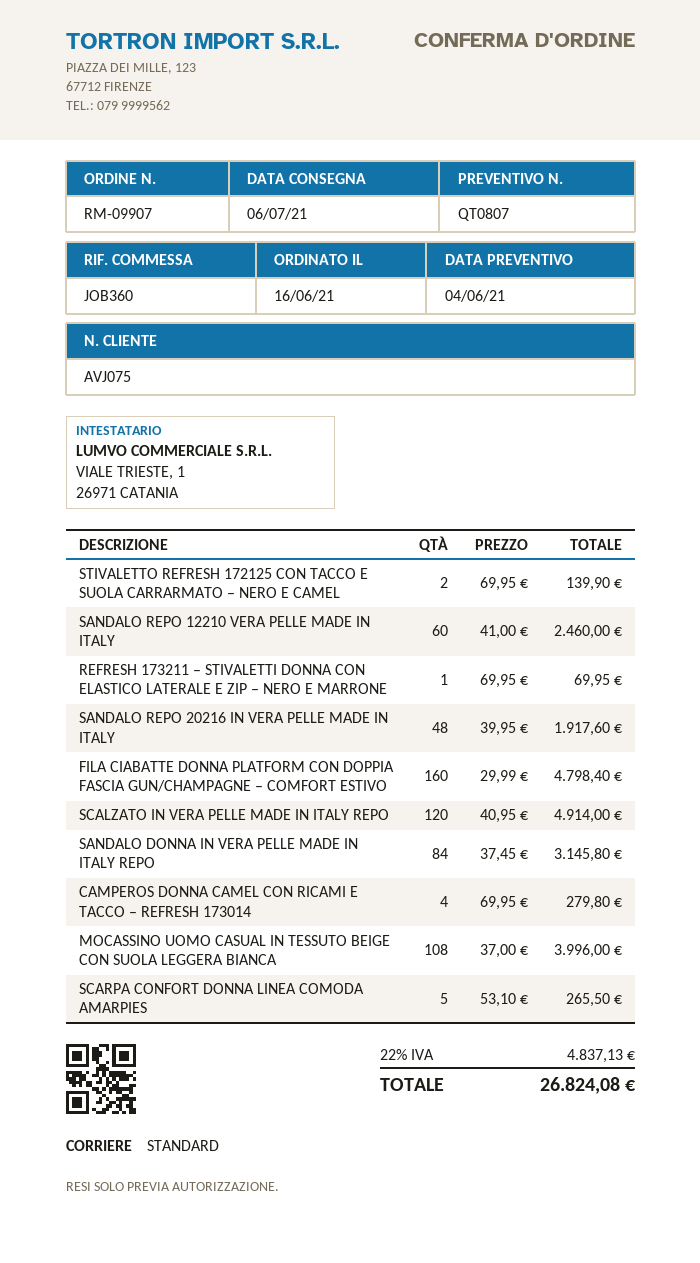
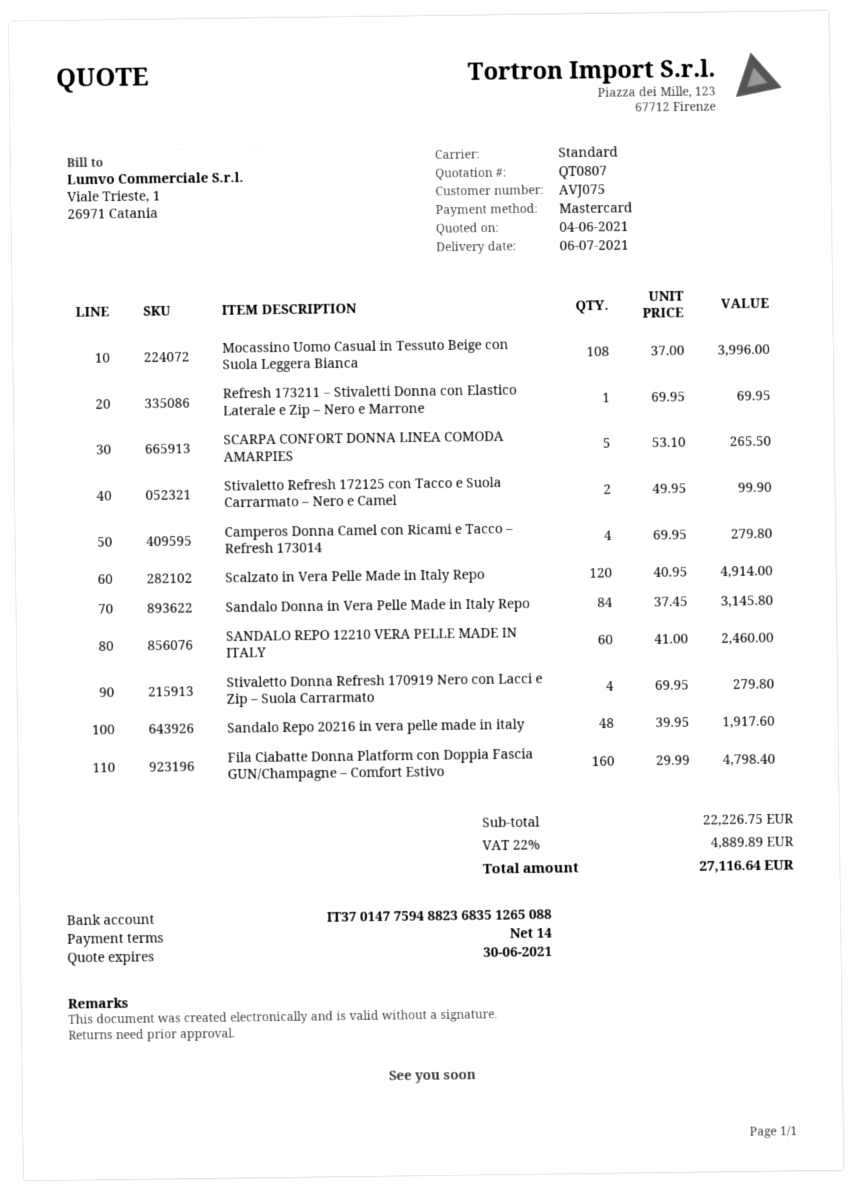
STIVALETTO REFRESH 172125 CON TACCO E SUOLA CARRARMATO – NERO E CAMEL: 2 x 69.95 = 139.90 -> 2 x 49.95 = 99.90
Stivaletto Donna Refresh 170919 Nero con Lacci e Zip – Suola Carrarmato: none -> 4 x 69.95 = 279.80
tax: 22% = 4837.13 -> 22% = 4889.89
total: 26824.08 -> 27116.64

